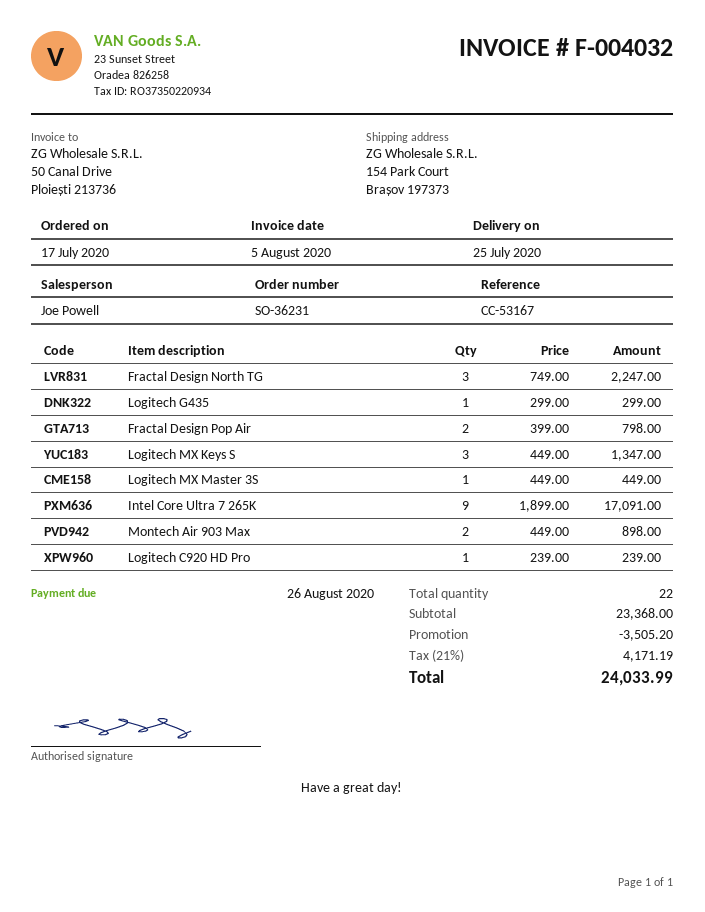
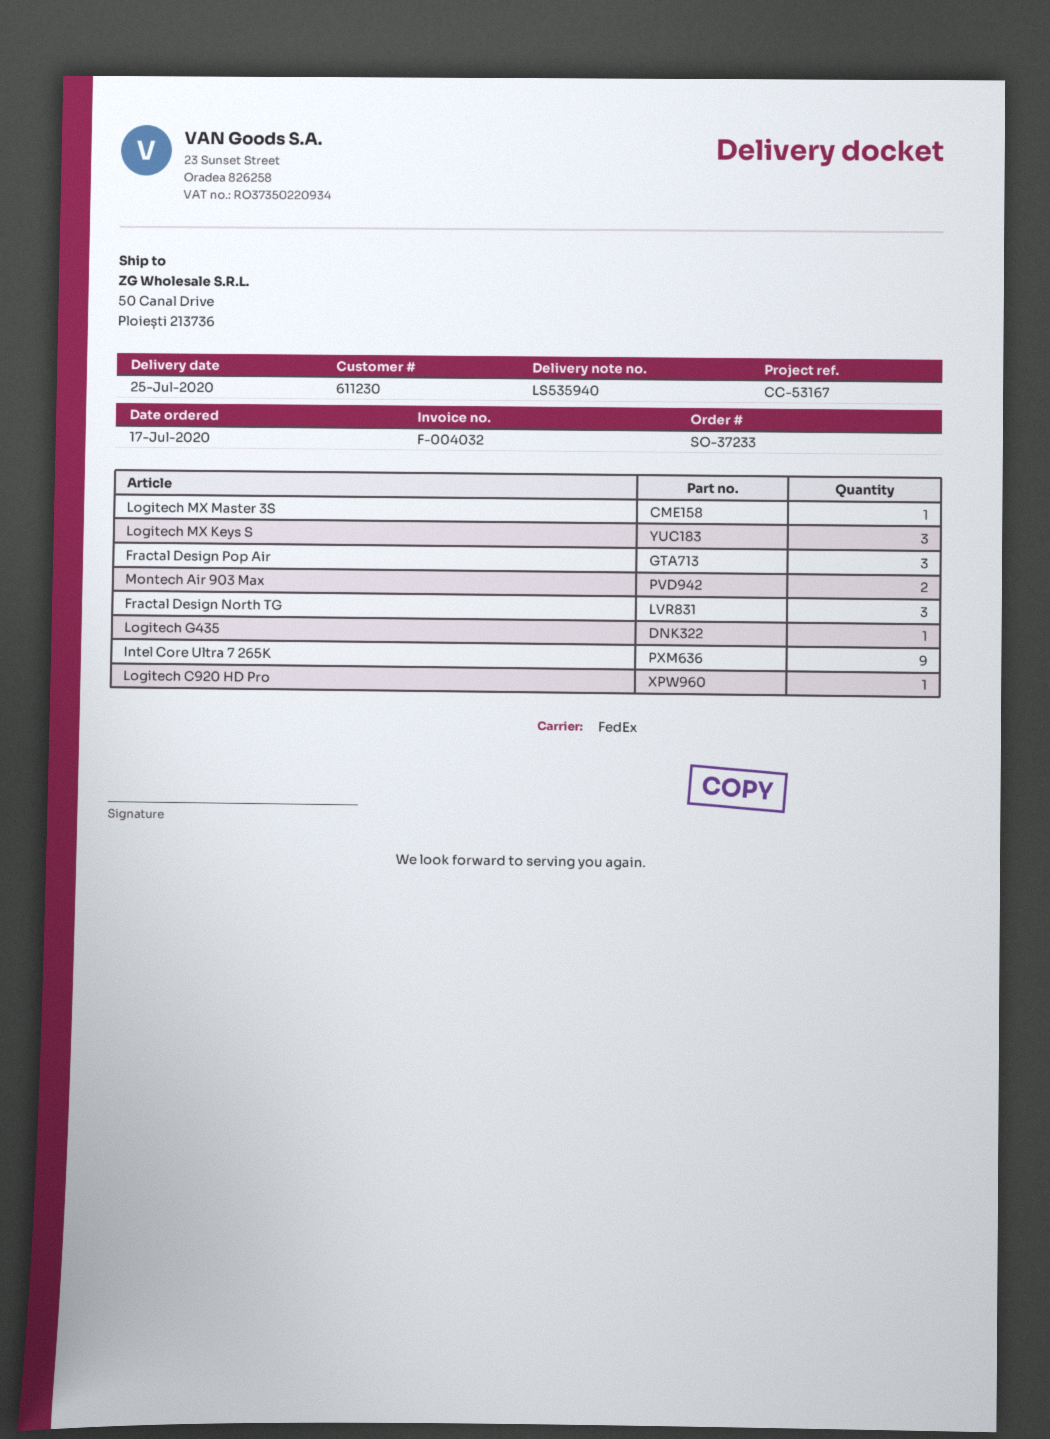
order number: SO-36231 -> SO-37233
ship to: 154 Park Court, Brașov 197373 -> 50 Canal Drive, Ploiești 213736
Fractal Design Pop Air: 2 -> 3

